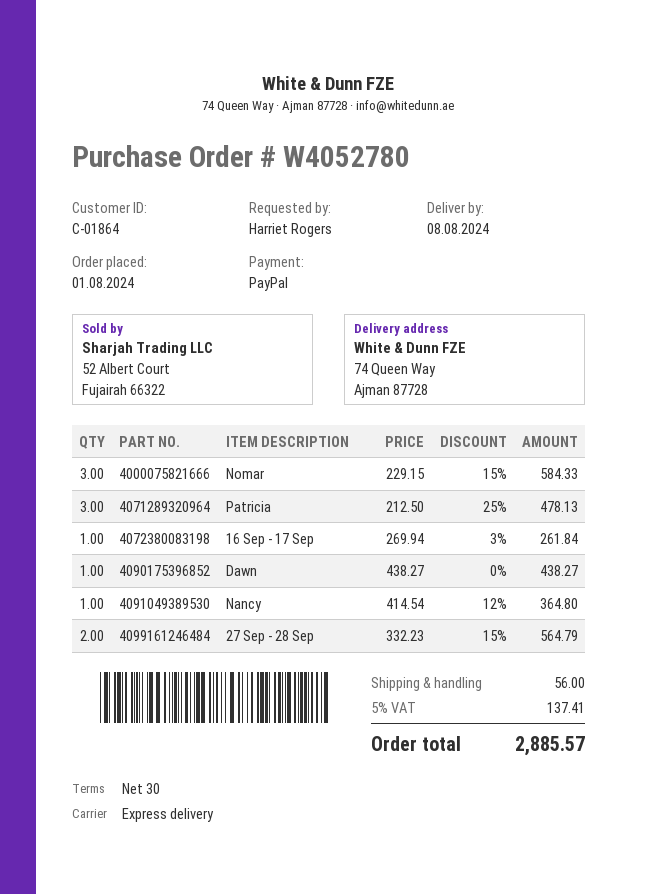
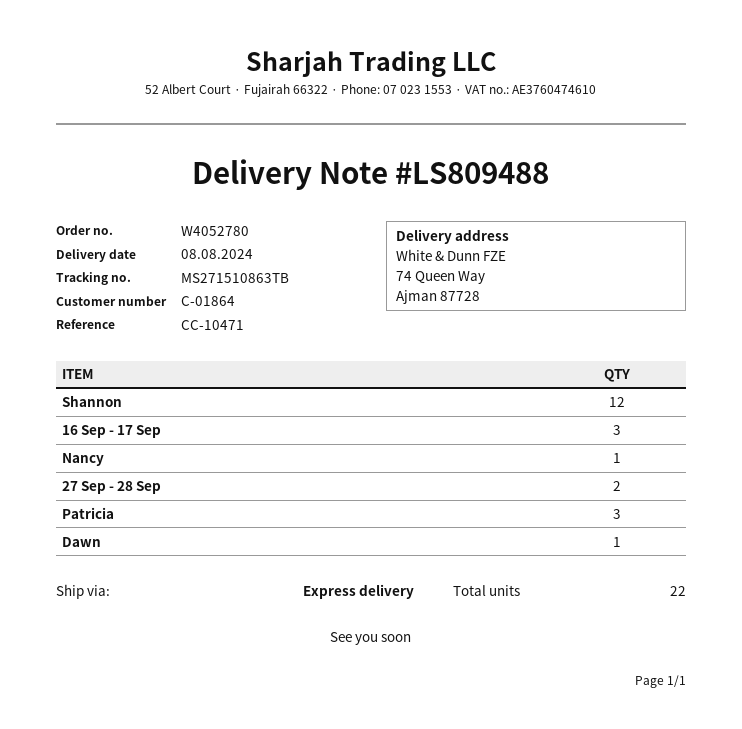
Nomar: 3 -> none
16 Sep - 17 Sep: 1 -> 3
Shannon: none -> 12

